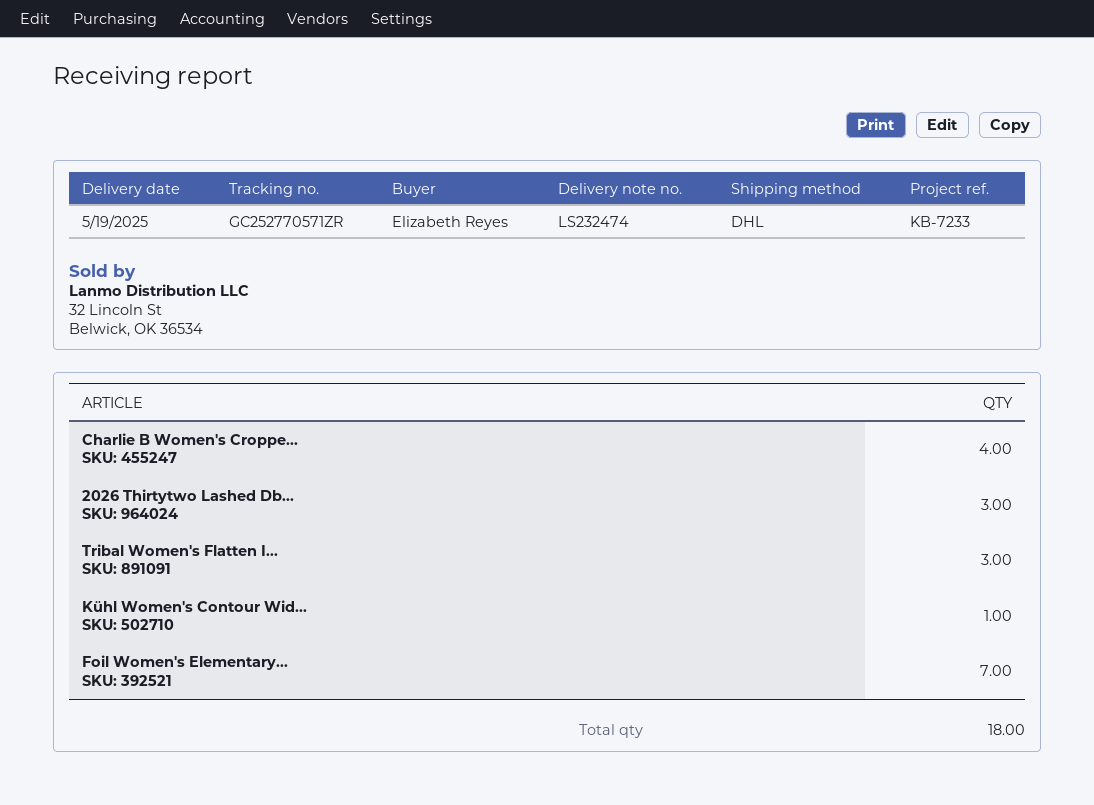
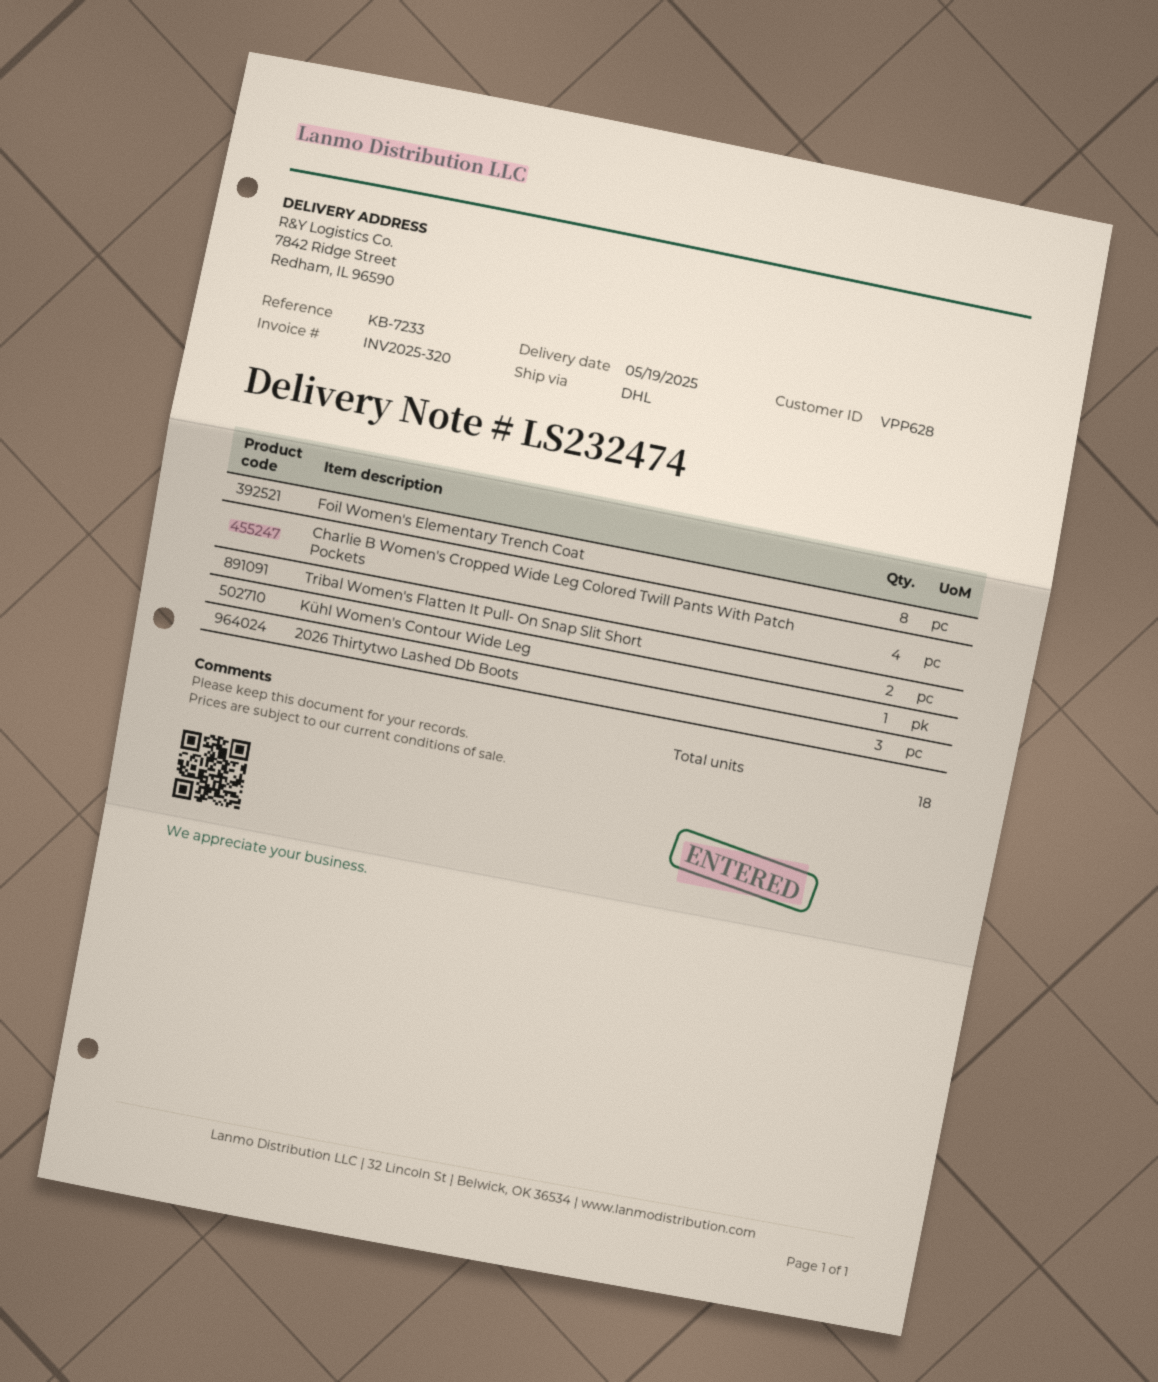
Tribal Women's Flatten I...: 3 -> 2
Foil Women's Elementary...: 7 -> 8

